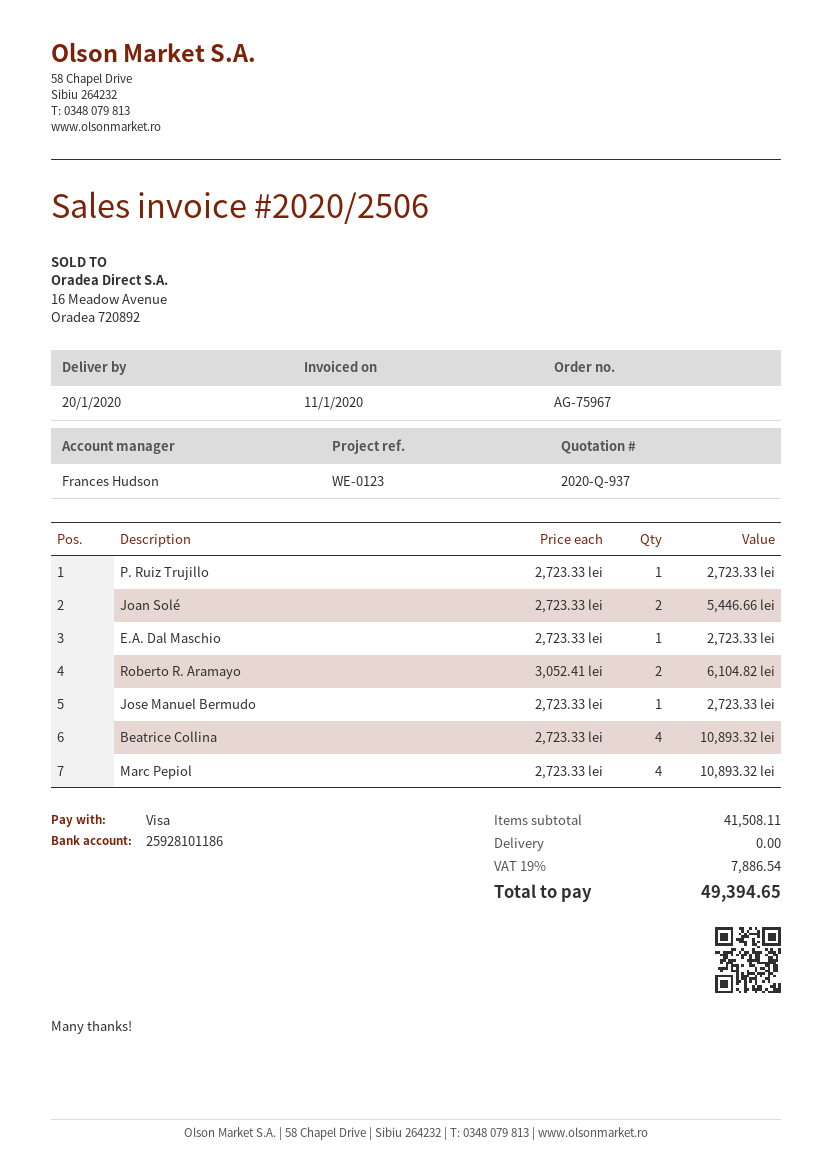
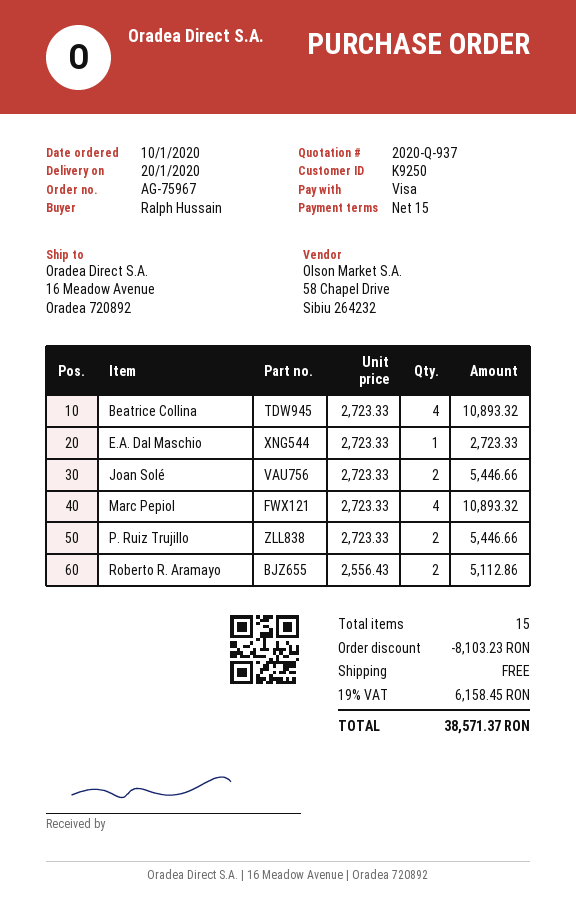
P. Ruiz Trujillo: 1 x 2723.33 = 2723.33 -> 2 x 2723.33 = 5446.66
Roberto R. Aramayo: 2 x 3052.41 = 6104.82 -> 2 x 2556.43 = 5112.86
Jose Manuel Bermudo: 1 x 2723.33 = 2723.33 -> none
discount: none -> 8103.23
tax: 19% = 7886.54 -> 19% = 6158.45
total: 49394.65 -> 38571.37

